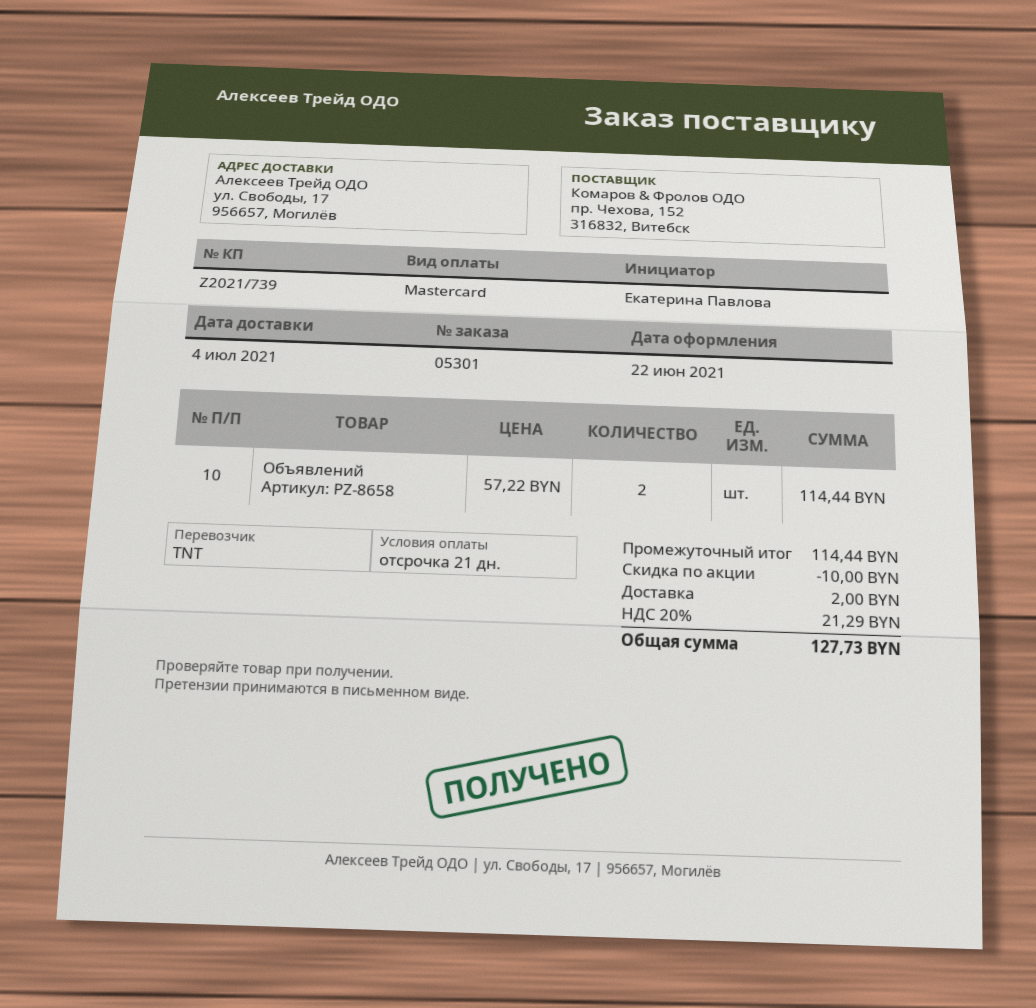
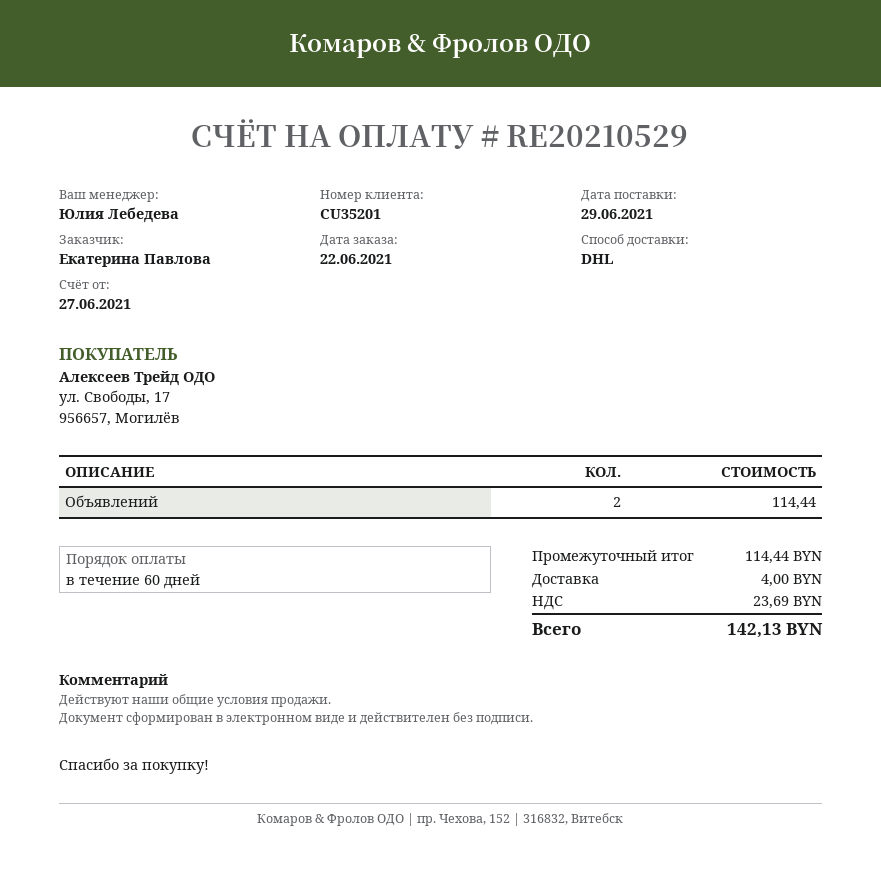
delivery date: 2021-07-04 -> 2021-06-29
payment terms: 21 days -> 60 days
shipping method: TNT -> DHL
discount: 10.00 -> none
shipping: 2.00 -> 4.00
tax: 21.29 -> 23.69
total: 127.73 -> 142.13

